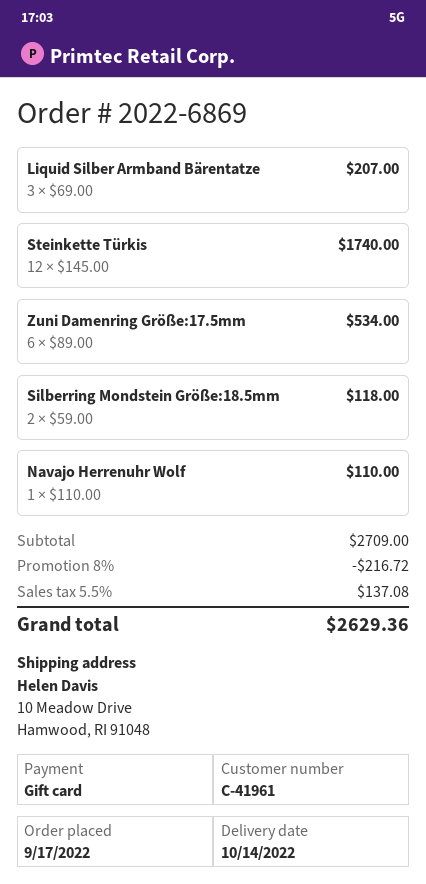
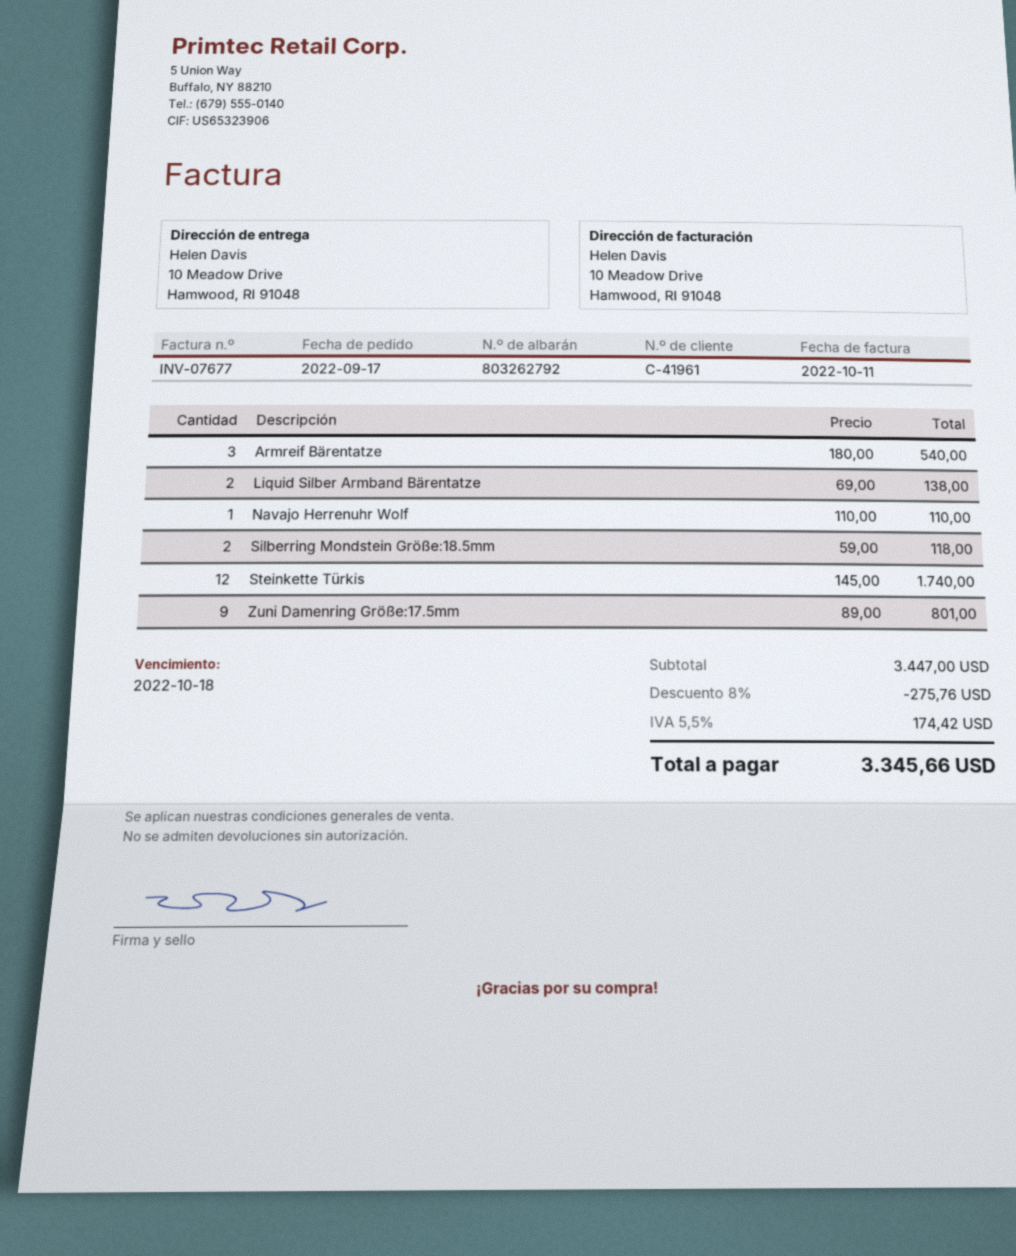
Liquid Silber Armband Bärentatze: 3 x 69.00 = 207.00 -> 2 x 69.00 = 138.00
Zuni Damenring Größe:17.5mm: 6 x 89.00 = 534.00 -> 9 x 89.00 = 801.00
Armreif Bärentatze: none -> 3 x 180.00 = 540.00
subtotal: 2709.00 -> 3447.00
discount: 8% = 216.72 -> 8% = 275.76
tax: 5.5% = 137.08 -> 5.5% = 174.42
total: 2629.36 -> 3345.66

